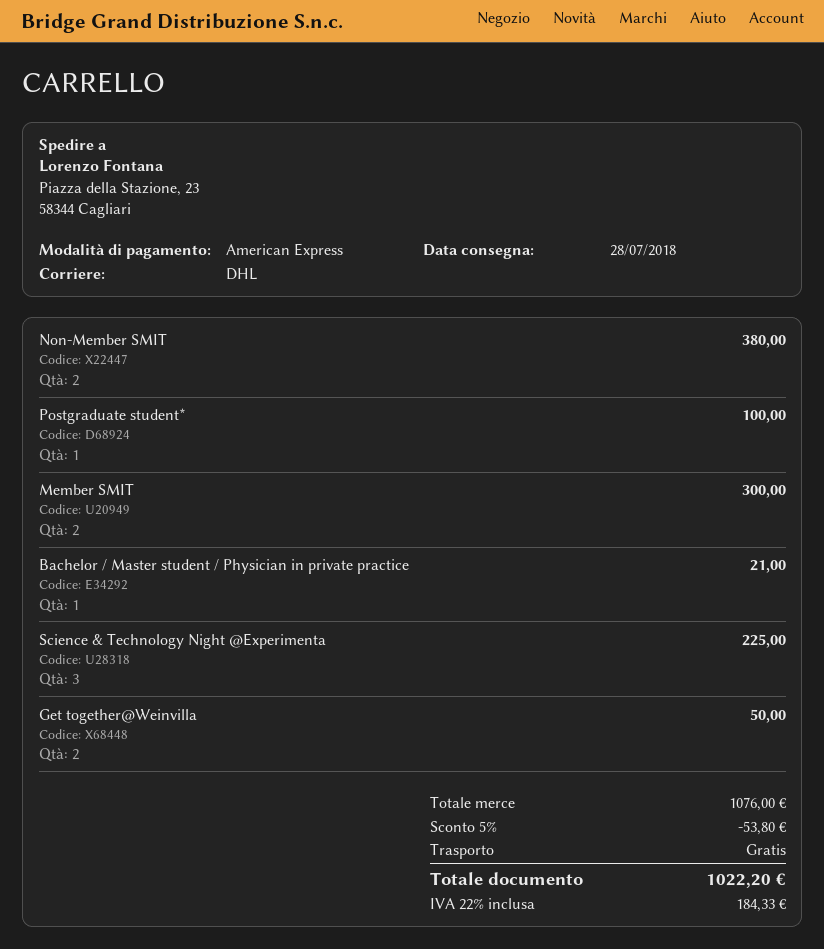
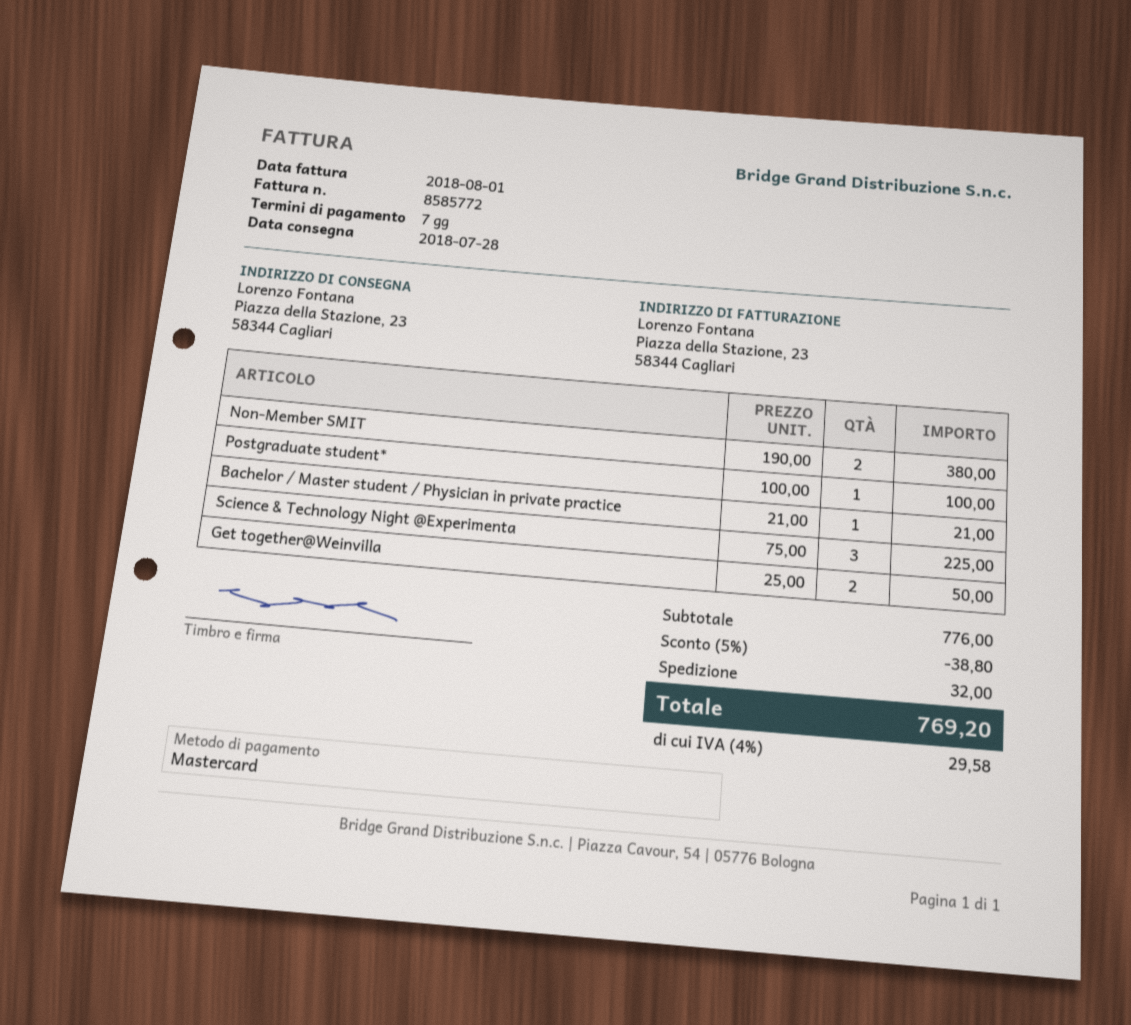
payment method: American Express -> Mastercard
Member SMIT: 2 for 300.00 -> none
subtotal: 1076.00 -> 776.00
discount: 5% = 53.80 -> 5% = 38.80
shipping: 0.00 -> 32.00
tax: 22% = 184.33 -> 4% = 29.58
total: 1022.20 -> 769.20

